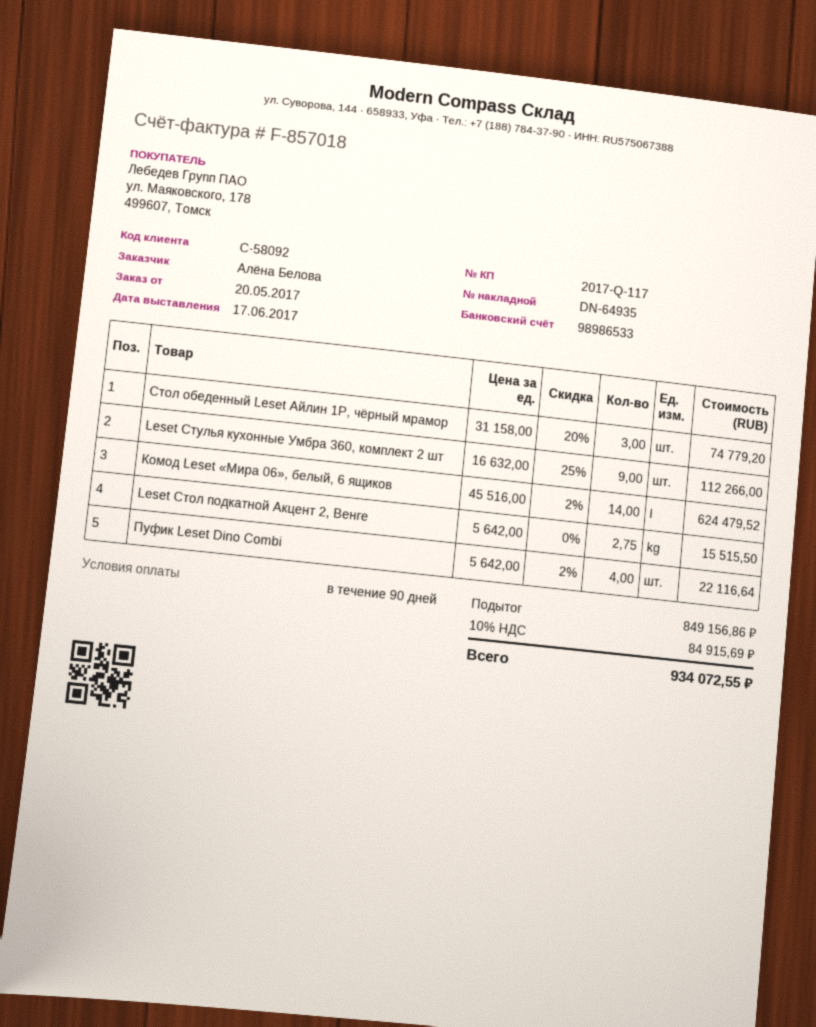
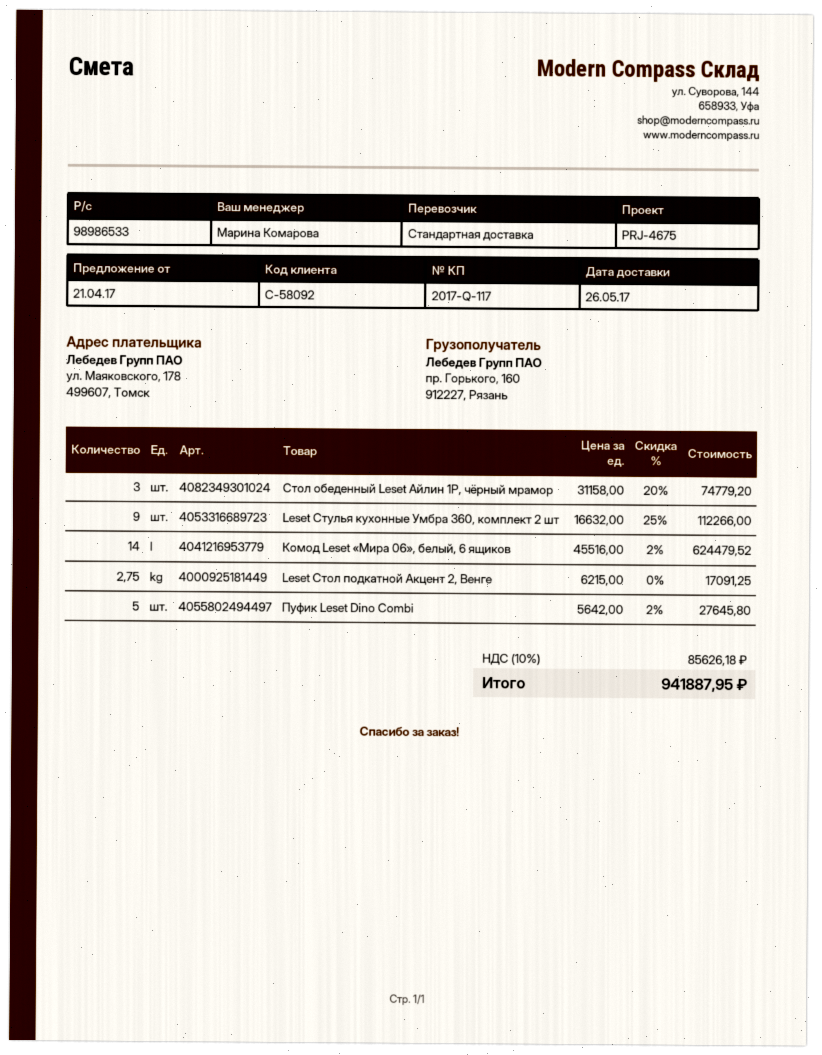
Leset Стол подкатной Акцент 2, Венге: 2.75 x 5642.00 = 15515.50 -> 2.75 x 6215.00 = 17091.25
Пуфик Leset Dino Combi: 4 x 5642.00 - 2% = 22116.64 -> 5 x 5642.00 - 2% = 27645.80
tax: 10% = 84915.69 -> 10% = 85626.18
total: 934072.55 -> 941887.95

